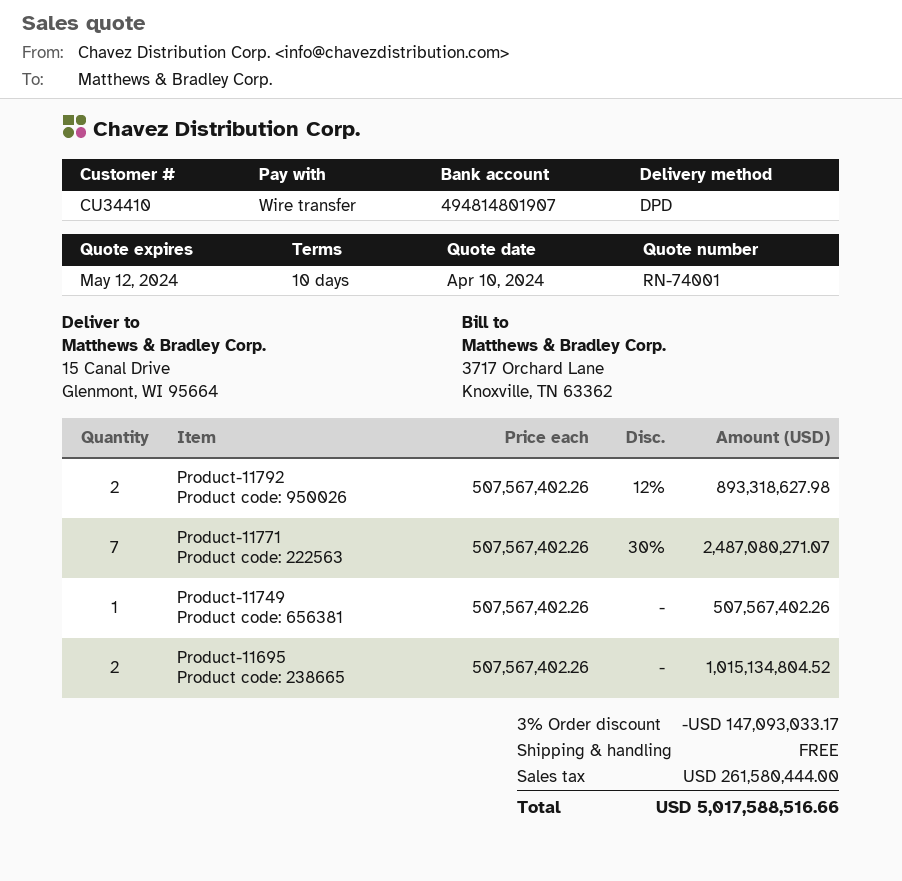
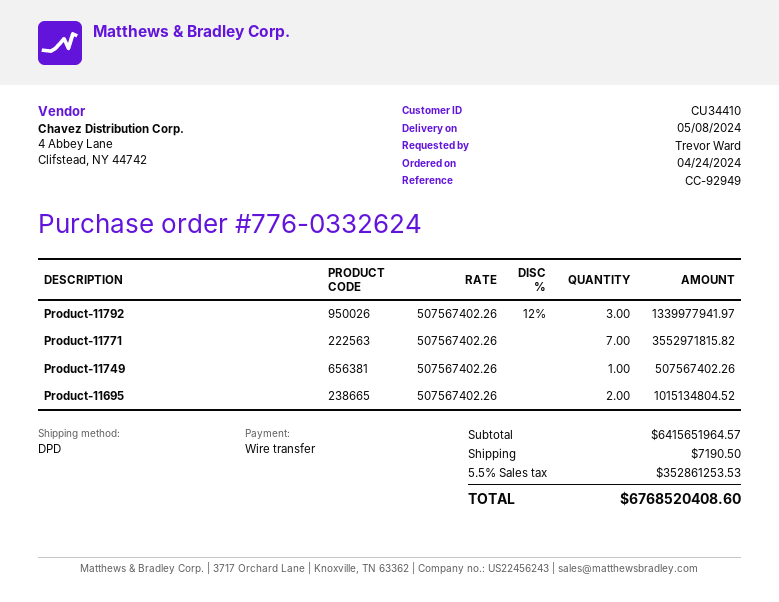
Product-11792: 2 x 507567402.26 - 12% = 893318627.98 -> 3 x 507567402.26 - 12% = 1339977941.97
Product-11771: 7 x 507567402.26 - 30% = 2487080271.07 -> 7 x 507567402.26 = 3552971815.82
discount: 3% = 147093033.17 -> none
shipping: 0.00 -> 7190.50
tax: 261580444.00 -> 352861253.53
total: 5017588516.66 -> 6768520408.60

